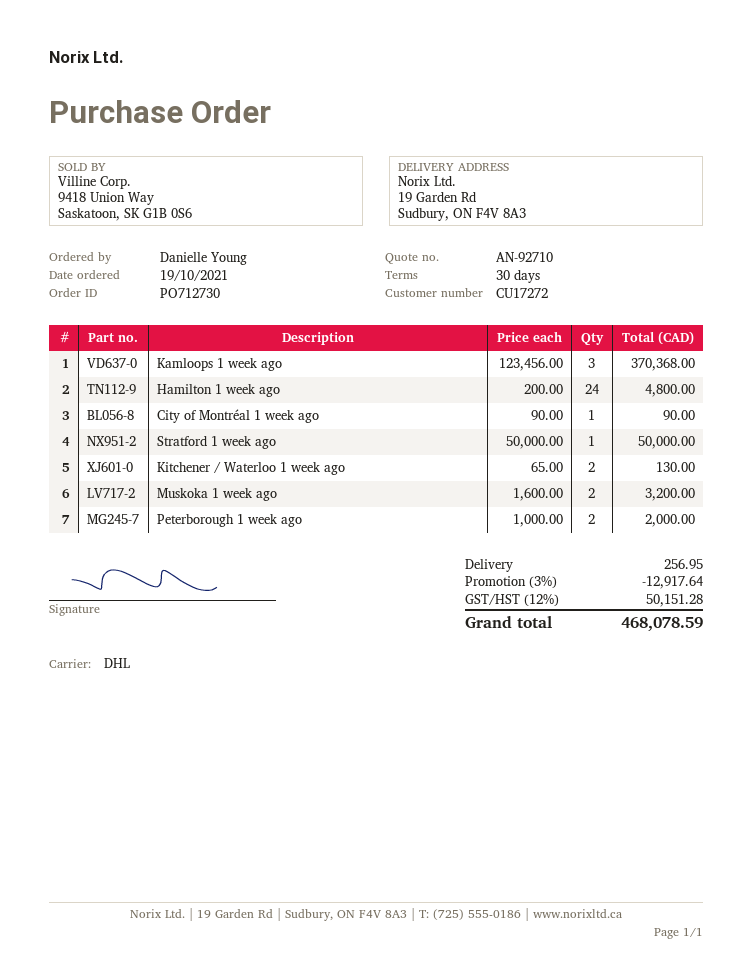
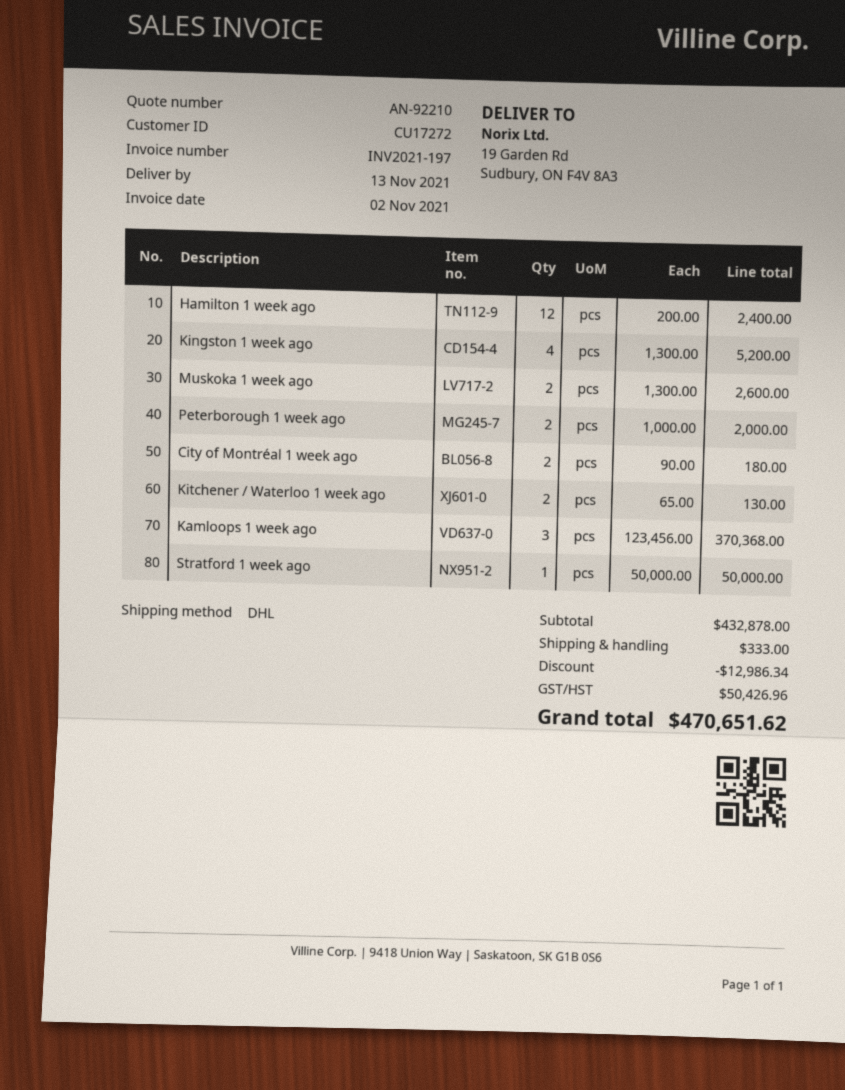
quote number: AN-92710 -> AN-92210
Hamilton 1 week ago: 24 x 200.00 = 4800.00 -> 12 x 200.00 = 2400.00
City of Montréal 1 week ago: 1 x 90.00 = 90.00 -> 2 x 90.00 = 180.00
Muskoka 1 week ago: 2 x 1600.00 = 3200.00 -> 2 x 1300.00 = 2600.00
Kingston 1 week ago: none -> 4 x 1300.00 = 5200.00
discount: 12917.64 -> 12986.34
shipping: 256.95 -> 333.00
tax: 50151.28 -> 50426.96
total: 468078.59 -> 470651.62

